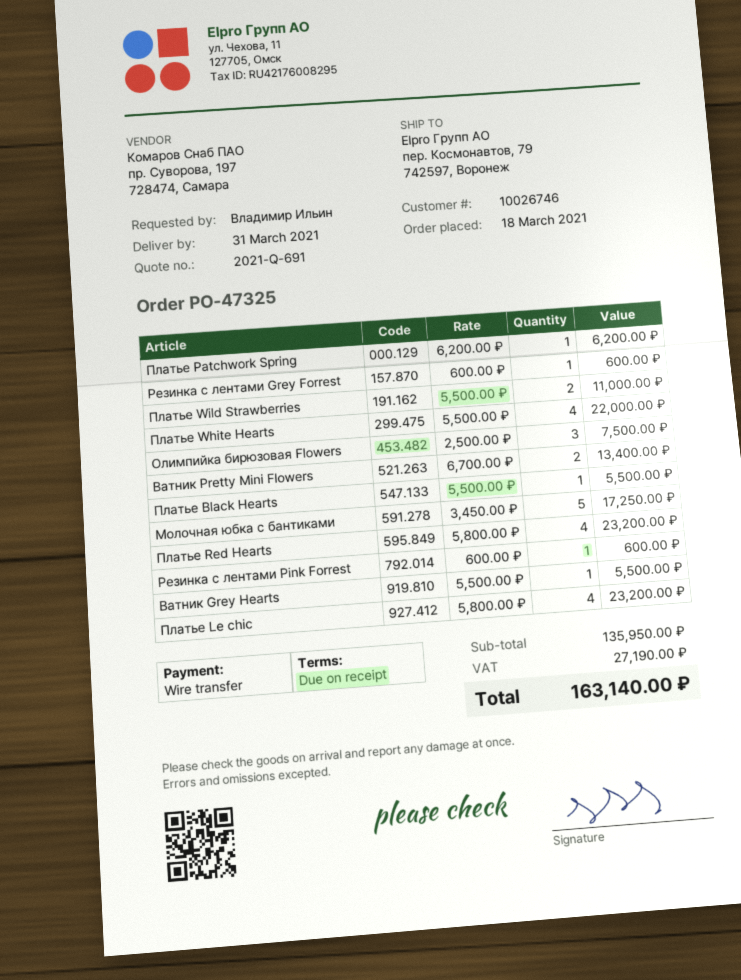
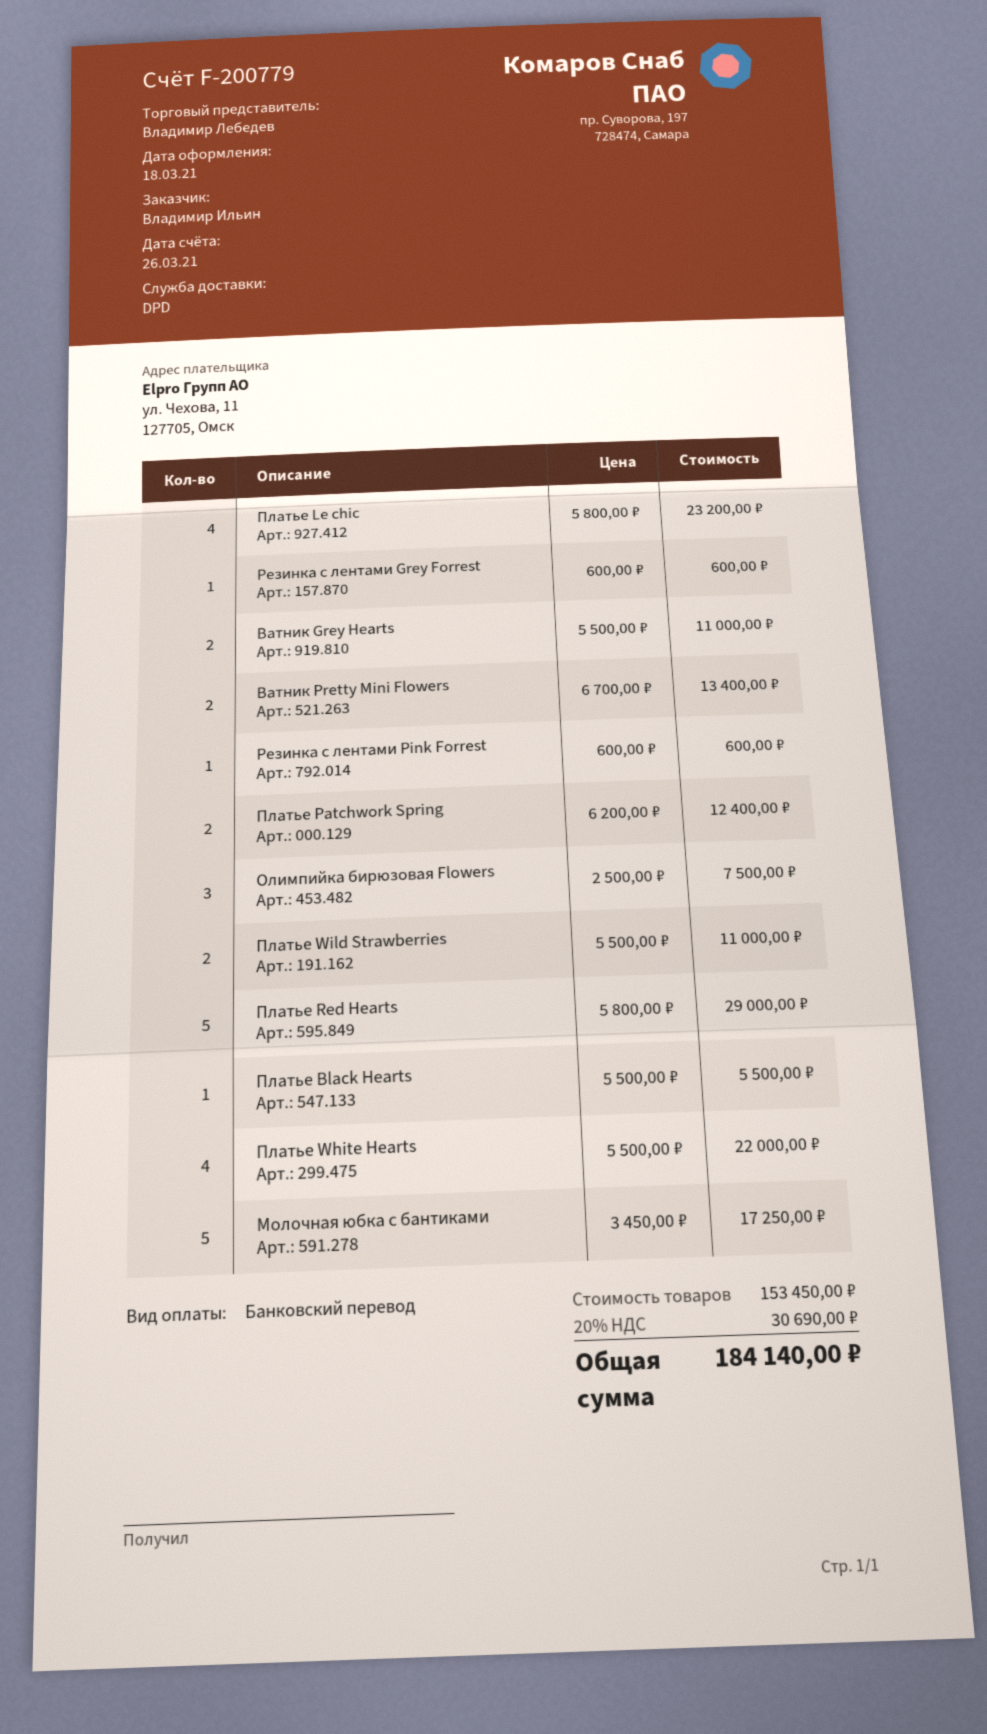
Платье Patchwork Spring: 1 x 6200.00 = 6200.00 -> 2 x 6200.00 = 12400.00
Платье Red Hearts: 4 x 5800.00 = 23200.00 -> 5 x 5800.00 = 29000.00
Ватник Grey Hearts: 1 x 5500.00 = 5500.00 -> 2 x 5500.00 = 11000.00
subtotal: 135950.00 -> 153450.00
tax: 27190.00 -> 30690.00
total: 163140.00 -> 184140.00

